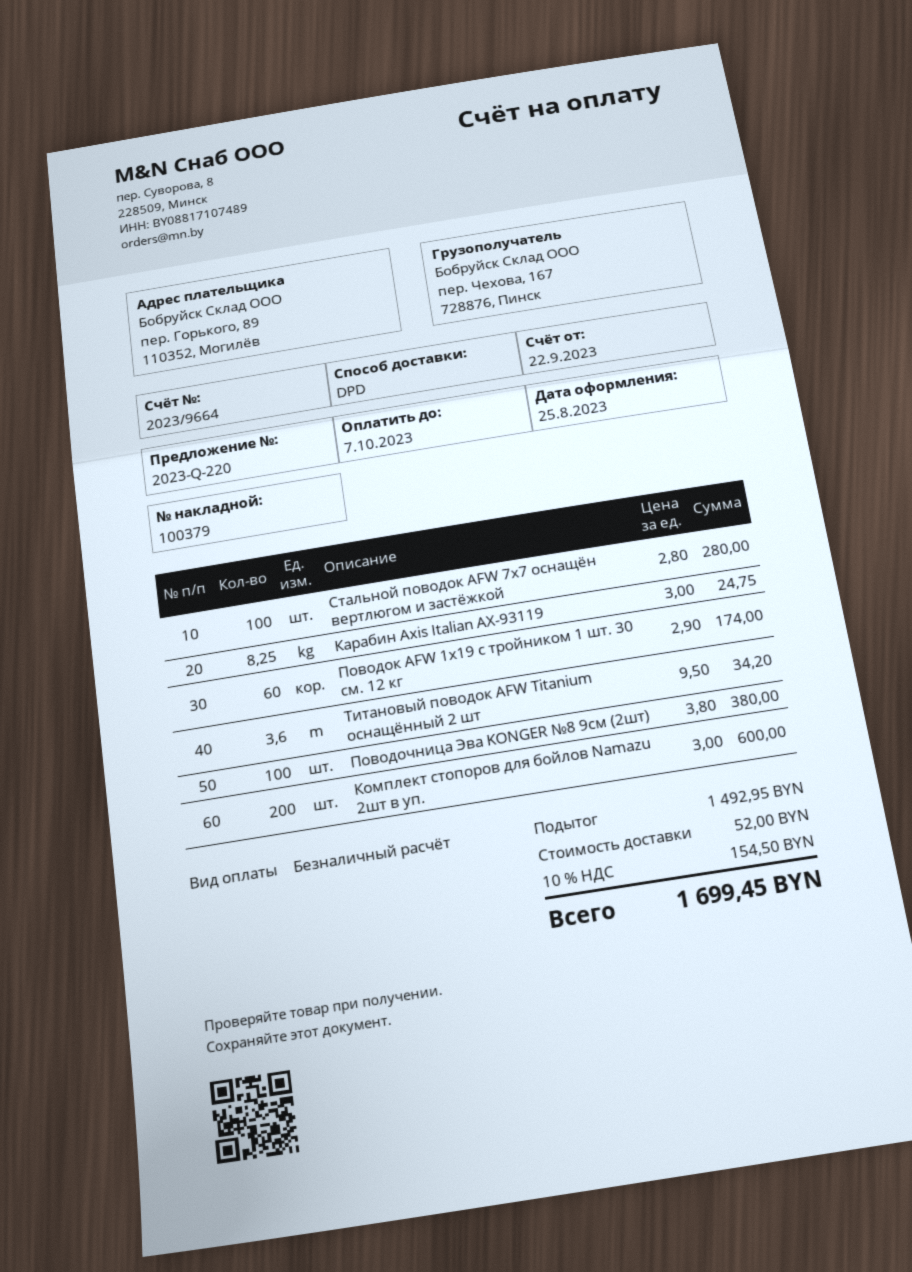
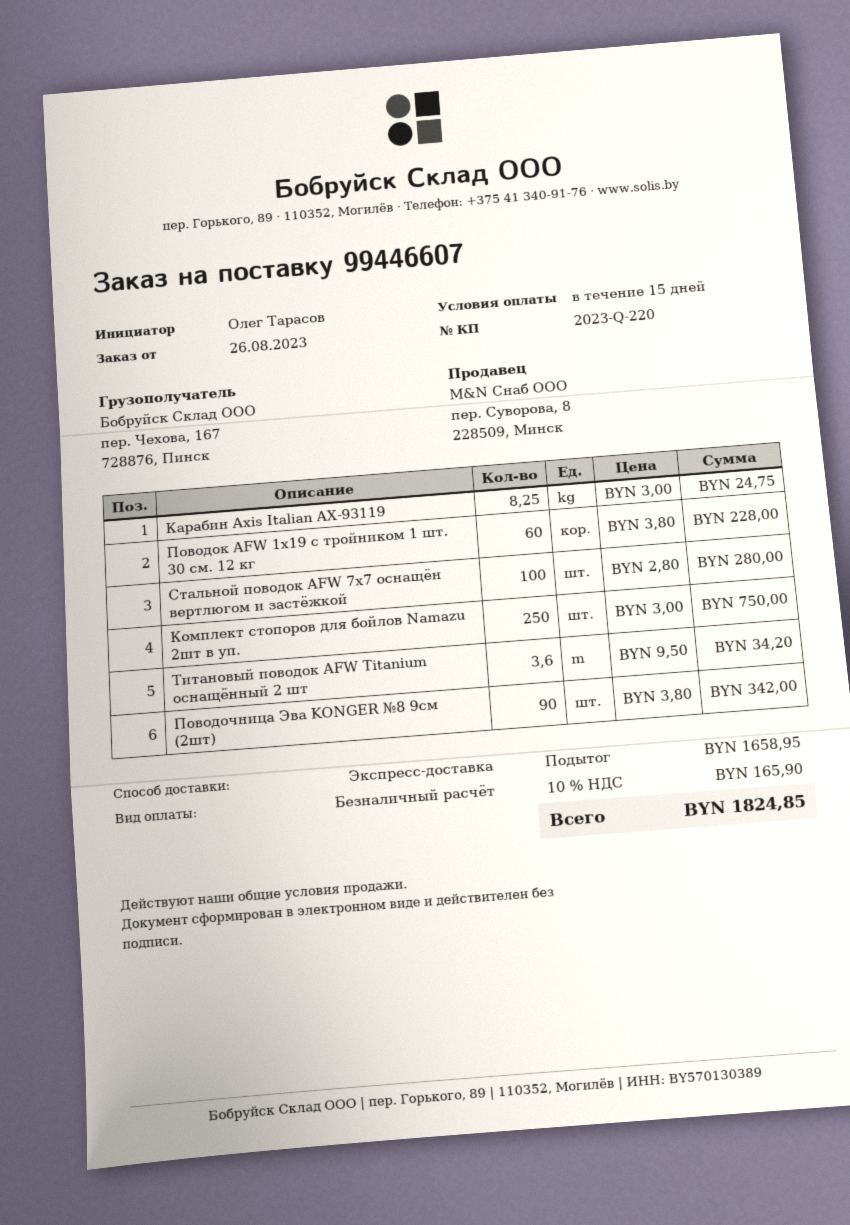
order date: 2023-08-25 -> 2023-08-26
shipping method: DPD -> express
Поводок AFW 1x19 с тройником 1 шт. 30 см. 12 кг: 60 x 2.90 = 174.00 -> 60 x 3.80 = 228.00
Поводочница Эва KONGER №8 9см (2шт): 100 x 3.80 = 380.00 -> 90 x 3.80 = 342.00
Комплект стопоров для бойлов Namazu 2шт в уп.: 200 x 3.00 = 600.00 -> 250 x 3.00 = 750.00
subtotal: 1492.95 -> 1658.95
shipping: 52.00 -> none
tax: 10% = 154.50 -> 10% = 165.90
total: 1699.45 -> 1824.85

